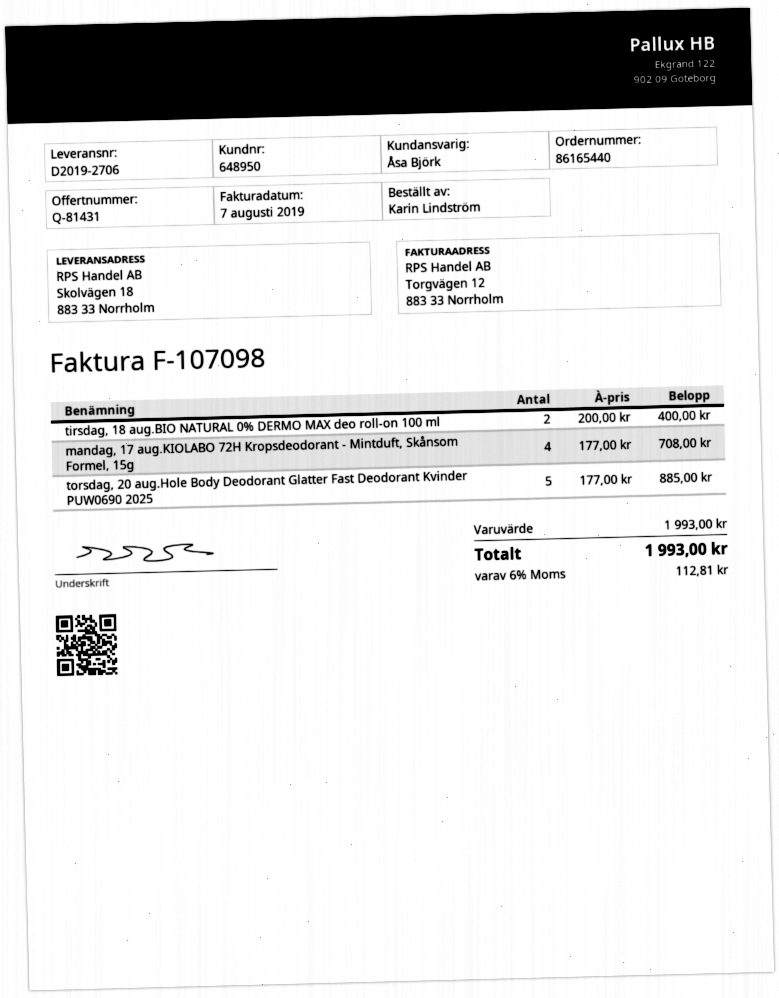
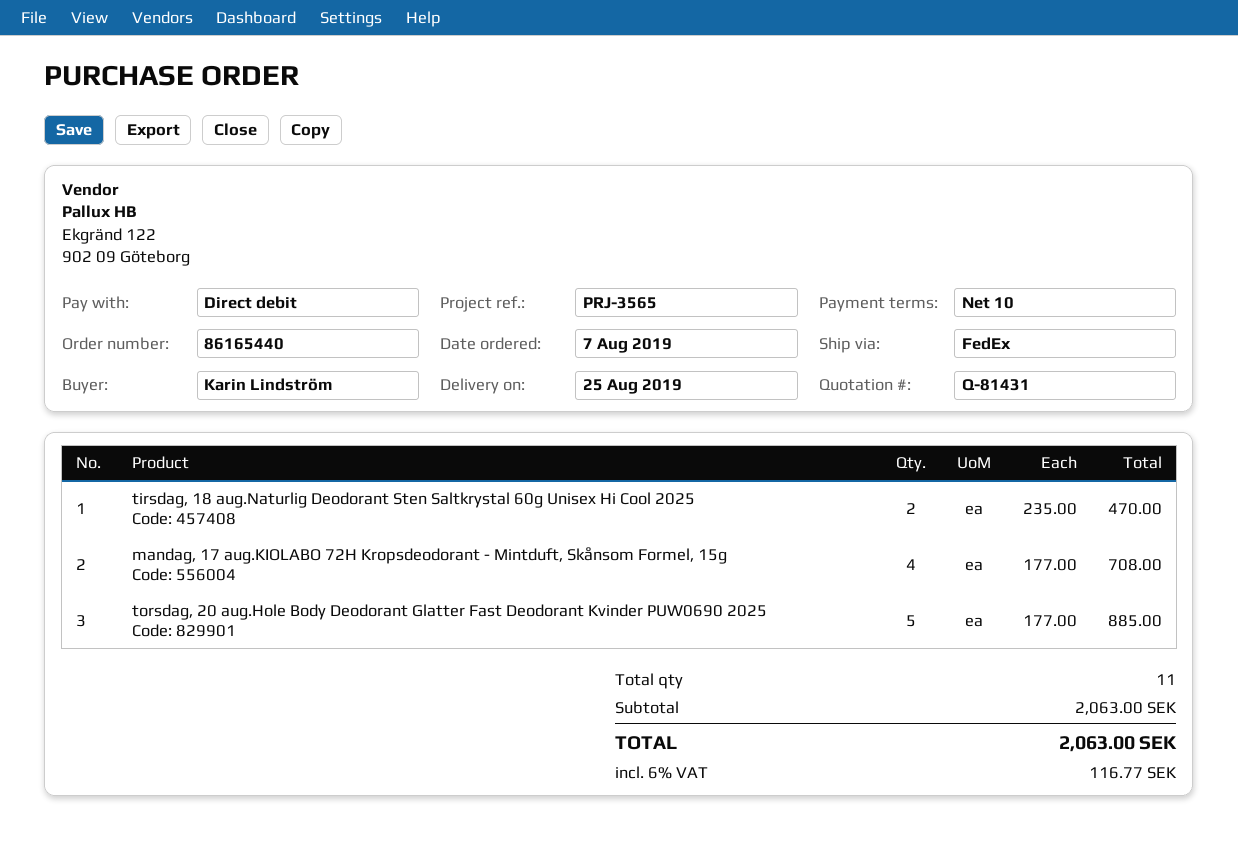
tirsdag, 18 aug.BIO NATURAL 0% DERMO MAX deo roll-on 100 ml: 2 x 200.00 = 400.00 -> none
tirsdag, 18 aug.Naturlig Deodorant Sten Saltkrystal 60g Unisex Hi Cool 2025: none -> 2 x 235.00 = 470.00
subtotal: 1993.00 -> 2063.00
tax: 6% = 112.81 -> 6% = 116.77
total: 1993.00 -> 2063.00

